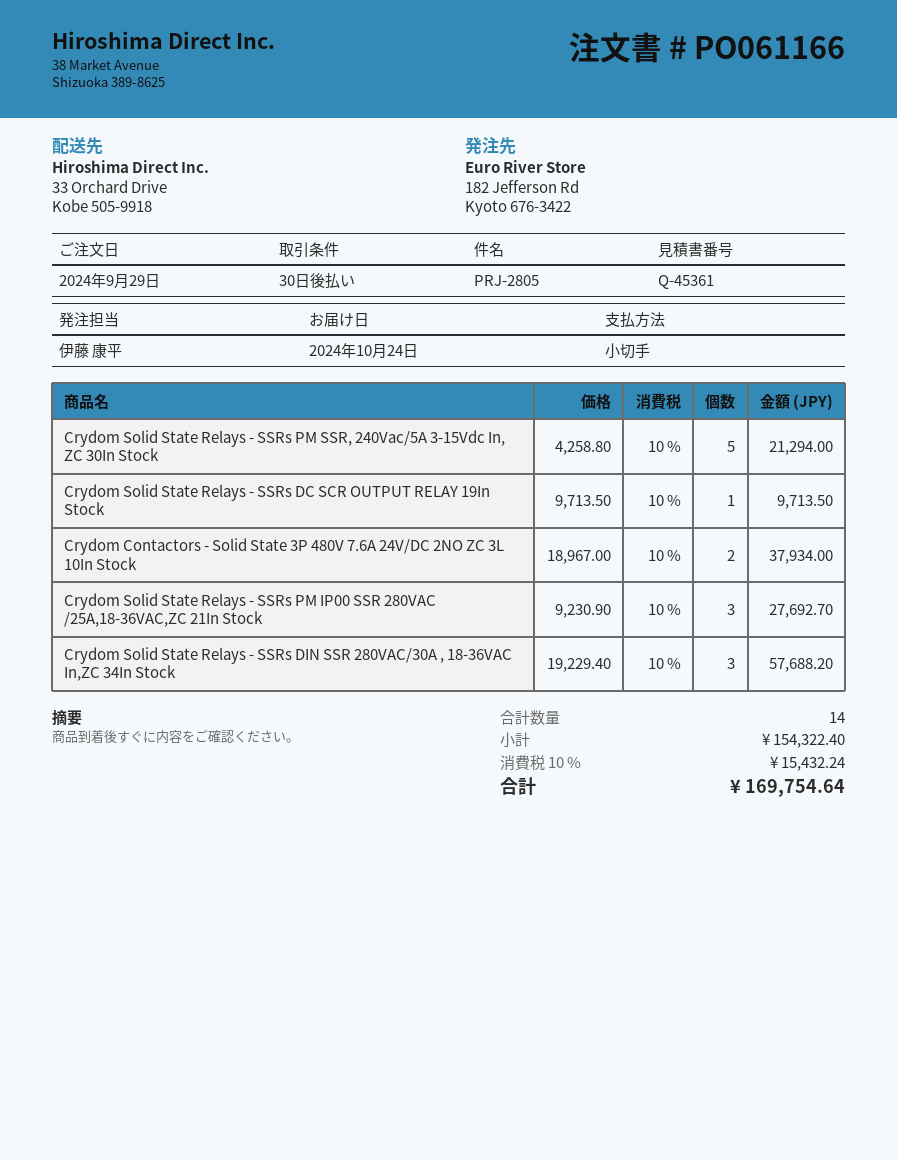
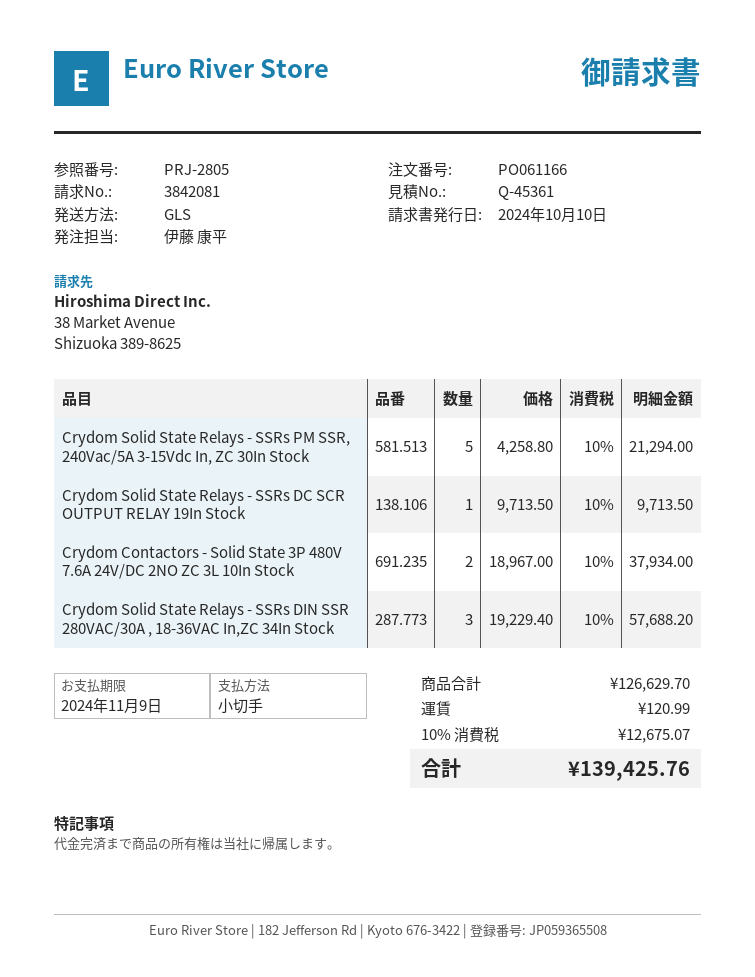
Crydom Solid State Relays - SSRs PM IP00 SSR 280VAC /25A,18-36VAC,ZC 21In Stock: 3 x 9230.90 = 27692.70 -> none
subtotal: 154322.40 -> 126629.70
shipping: none -> 120.99
tax: 10% = 15432.24 -> 10% = 12675.07
total: 169754.64 -> 139425.76

